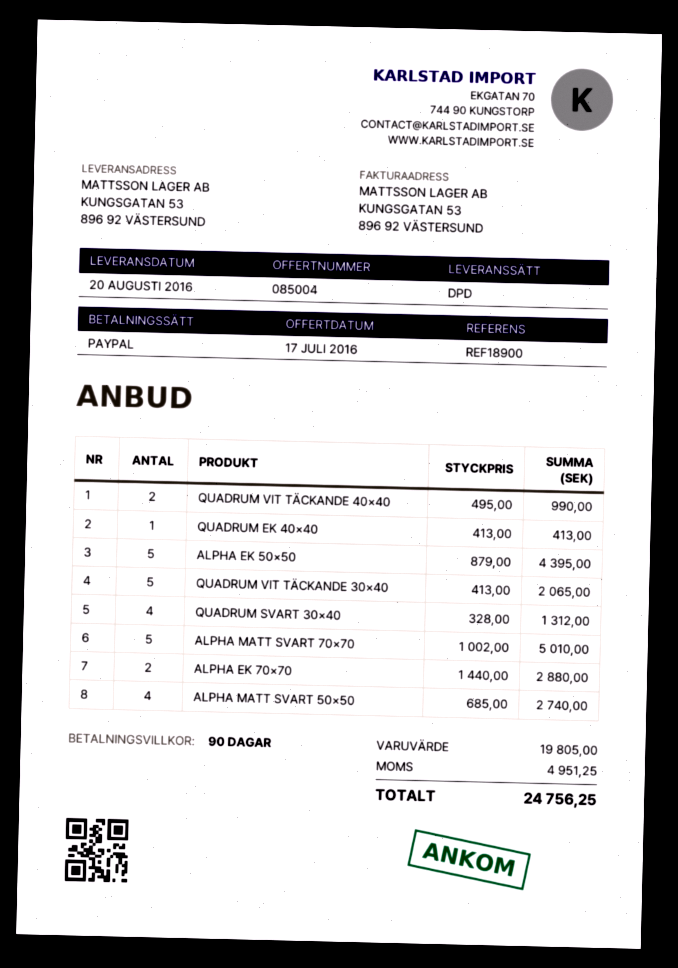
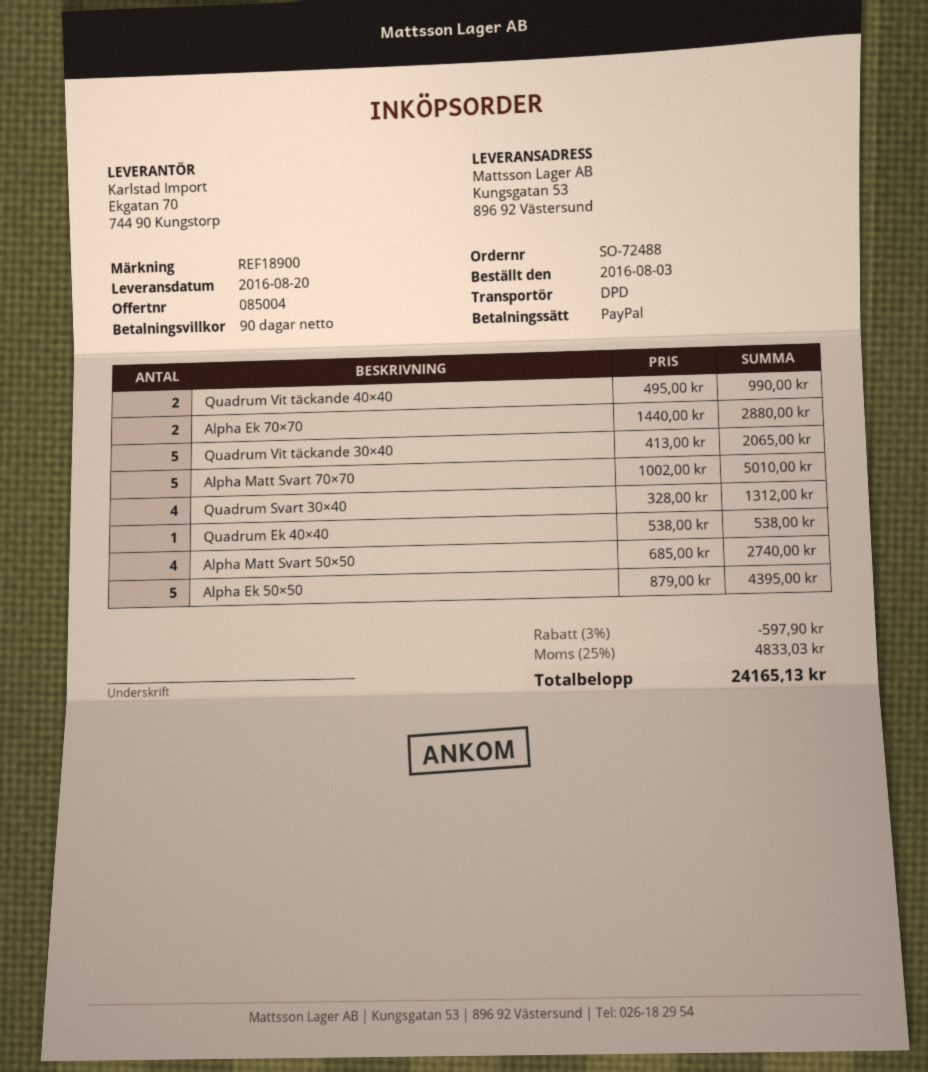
QUADRUM EK 40×40: 1 x 413.00 = 413.00 -> 1 x 538.00 = 538.00
discount: none -> 3% = 597.90
tax: 4951.25 -> 4833.03
total: 24756.25 -> 24165.13

